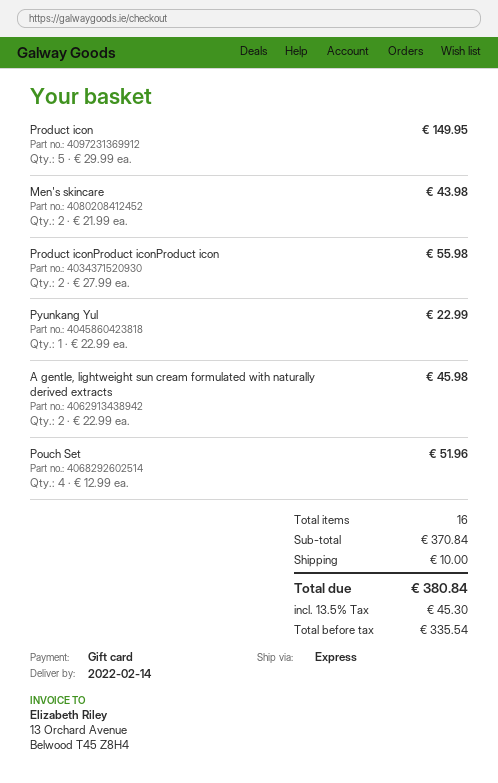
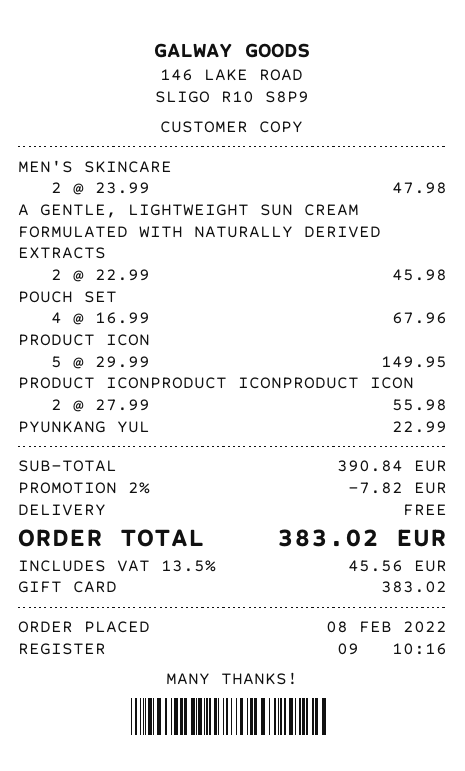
Men's skincare: 2 x 21.99 = 43.98 -> 2 x 23.99 = 47.98
Pouch Set: 4 x 12.99 = 51.96 -> 4 x 16.99 = 67.96
subtotal: 370.84 -> 390.84
discount: none -> 2% = 7.82
shipping: 10.00 -> 0.00
tax: 13.5% = 45.30 -> 13.5% = 45.56
total: 380.84 -> 383.02

